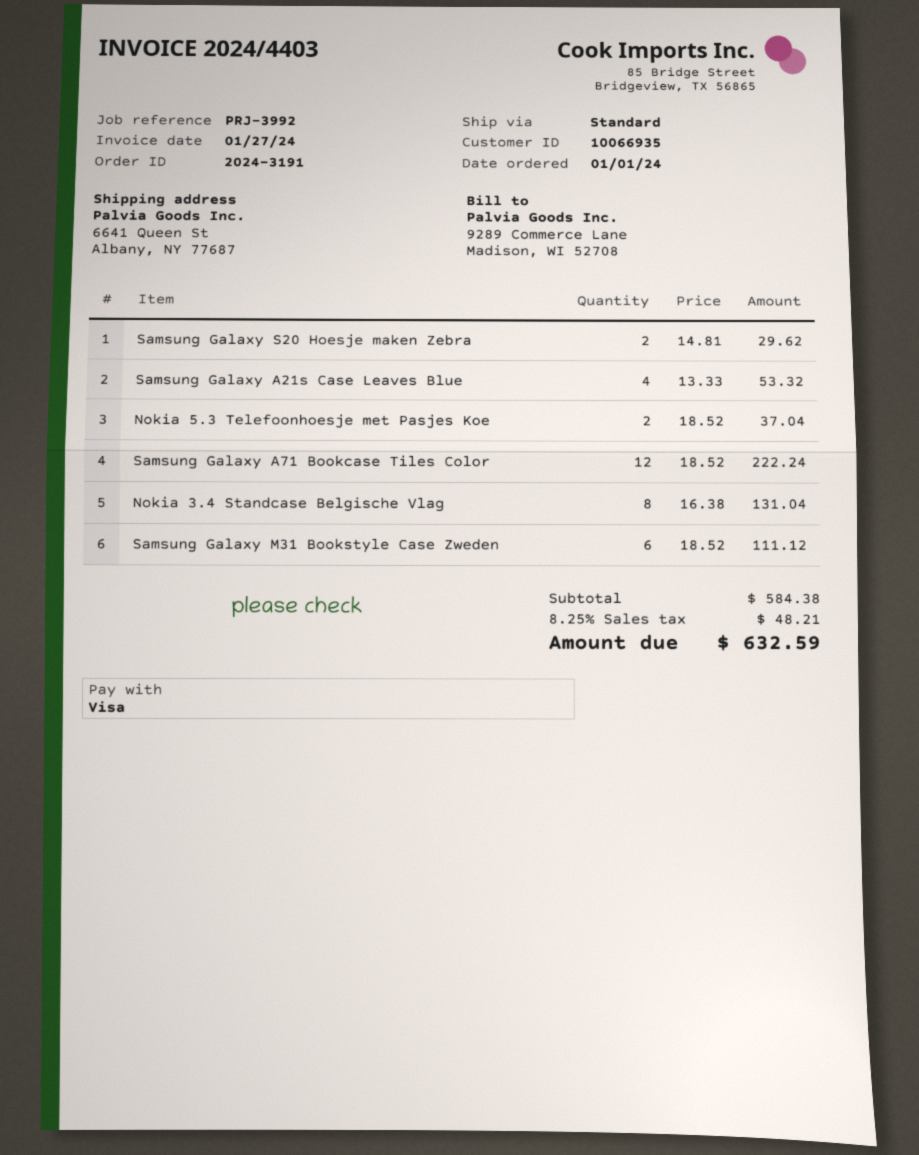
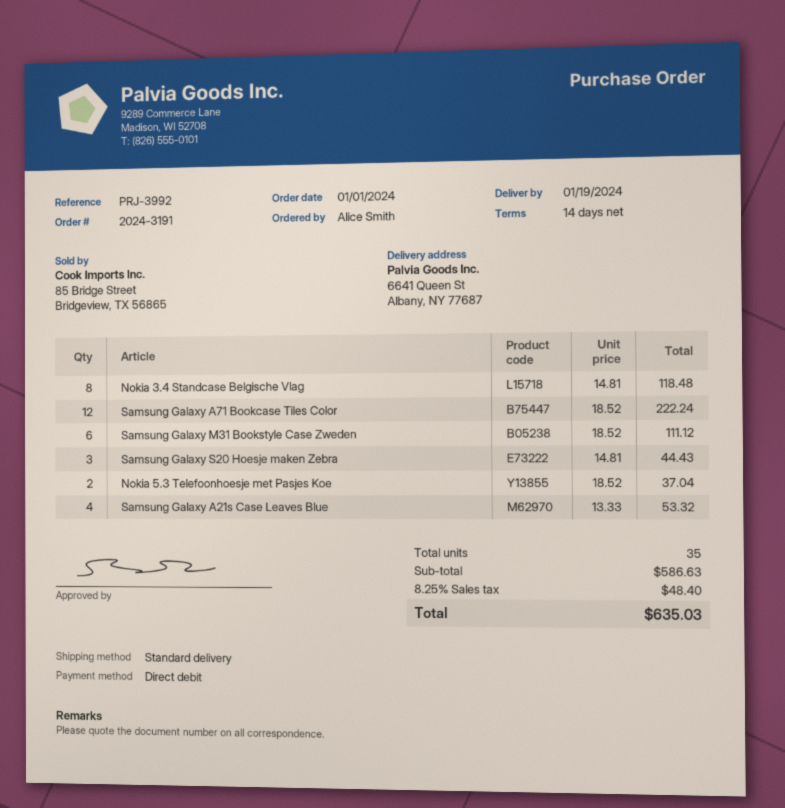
payment method: Visa -> direct debit
Samsung Galaxy S20 Hoesje maken Zebra: 2 x 14.81 = 29.62 -> 3 x 14.81 = 44.43
Nokia 3.4 Standcase Belgische Vlag: 8 x 16.38 = 131.04 -> 8 x 14.81 = 118.48
subtotal: 584.38 -> 586.63
tax: 8.25% = 48.21 -> 8.25% = 48.40
total: 632.59 -> 635.03

